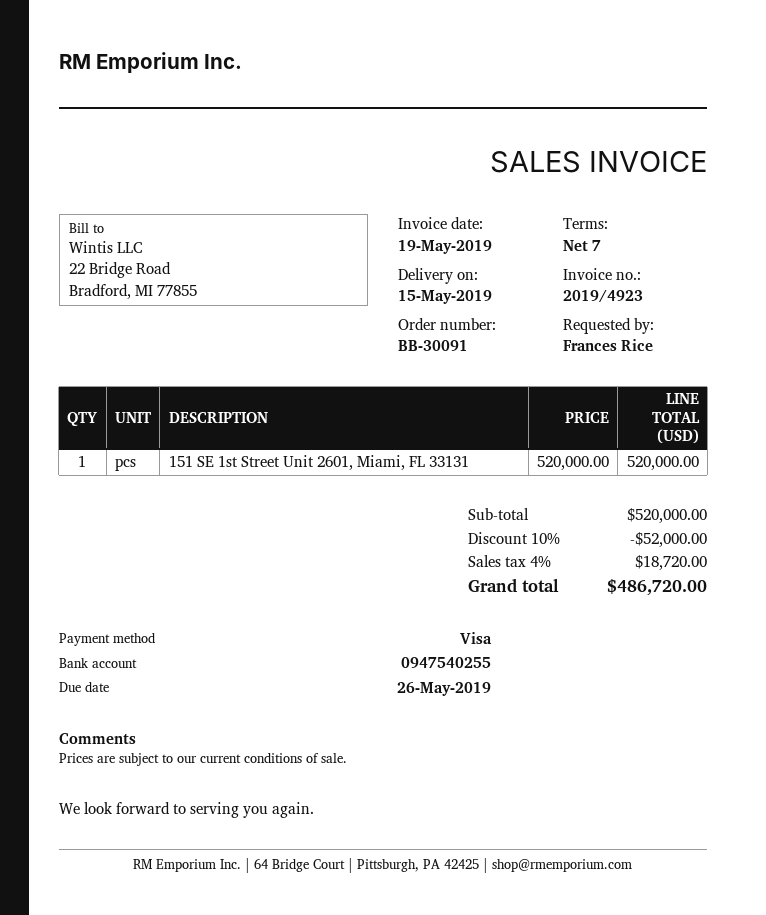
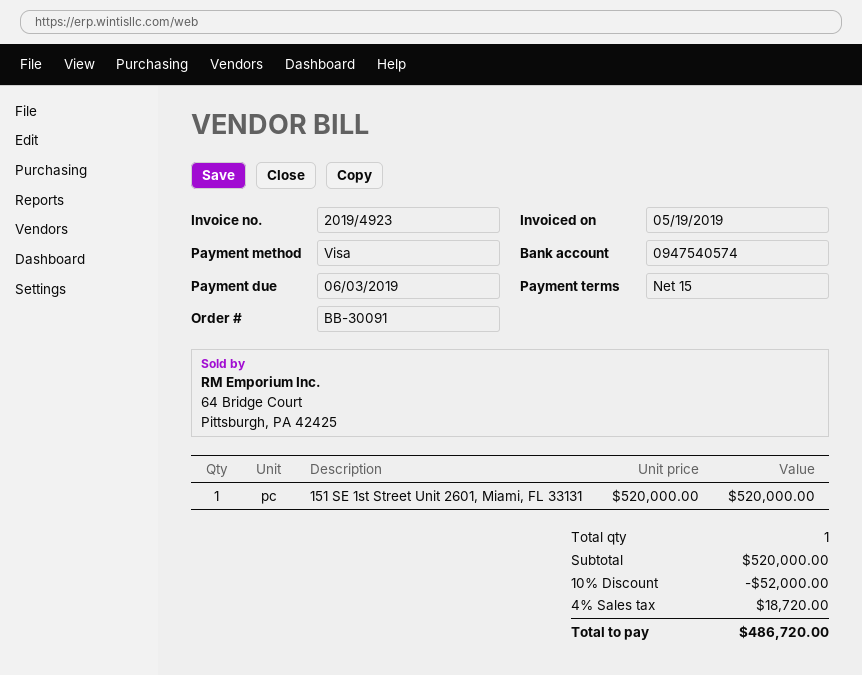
payment terms: 7 days -> 15 days
due date: 2019-05-26 -> 2019-06-03
bank account: 0947540255 -> 0947540574

